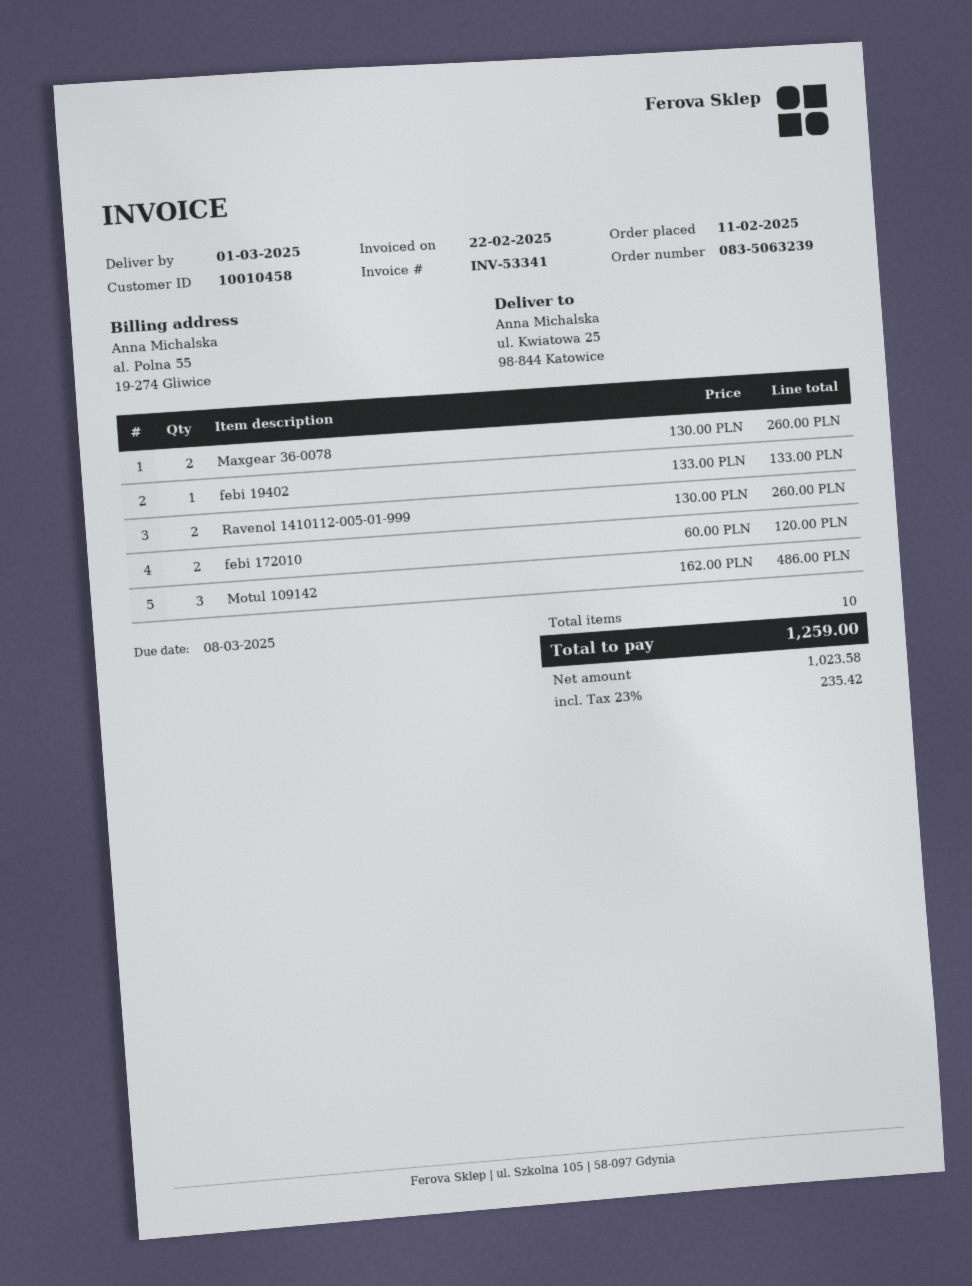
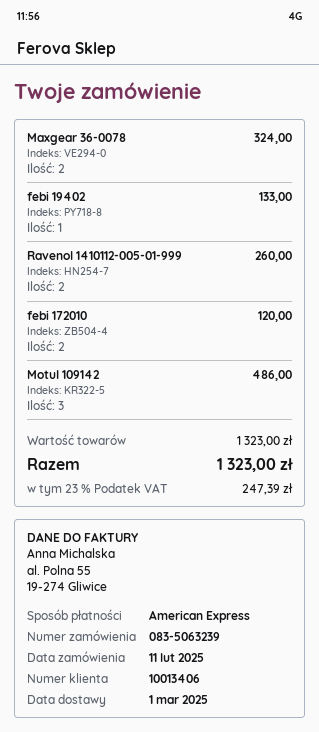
customer number: 10010458 -> 10013406
Maxgear 36-0078: 2 for 260.00 -> 2 for 324.00
tax: 23% = 235.42 -> 23% = 247.39
total: 1259.00 -> 1323.00

